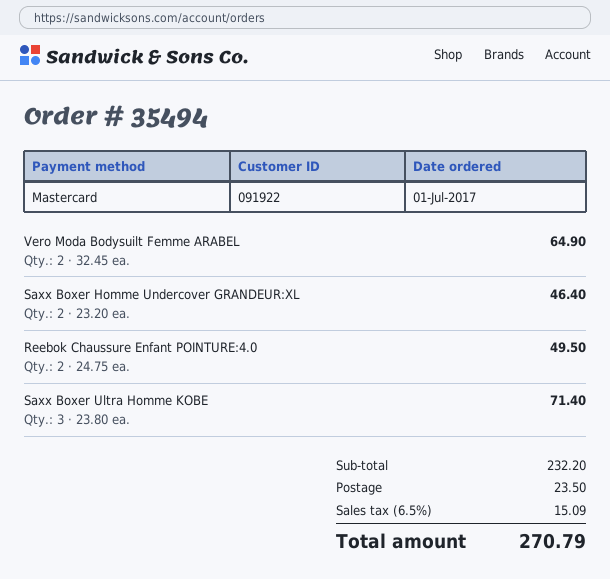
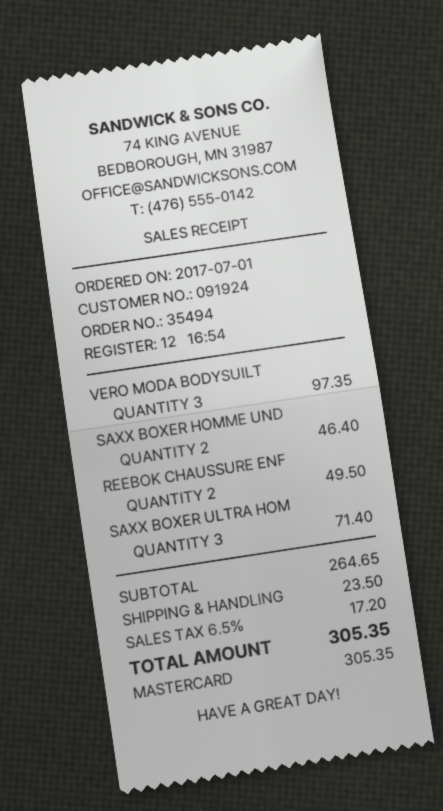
customer number: 091922 -> 091924
Vero Moda Bodysuilt Femme ARABEL: 2 for 64.90 -> 3 for 97.35
subtotal: 232.20 -> 264.65
tax: 6.5% = 15.09 -> 6.5% = 17.20
total: 270.79 -> 305.35

